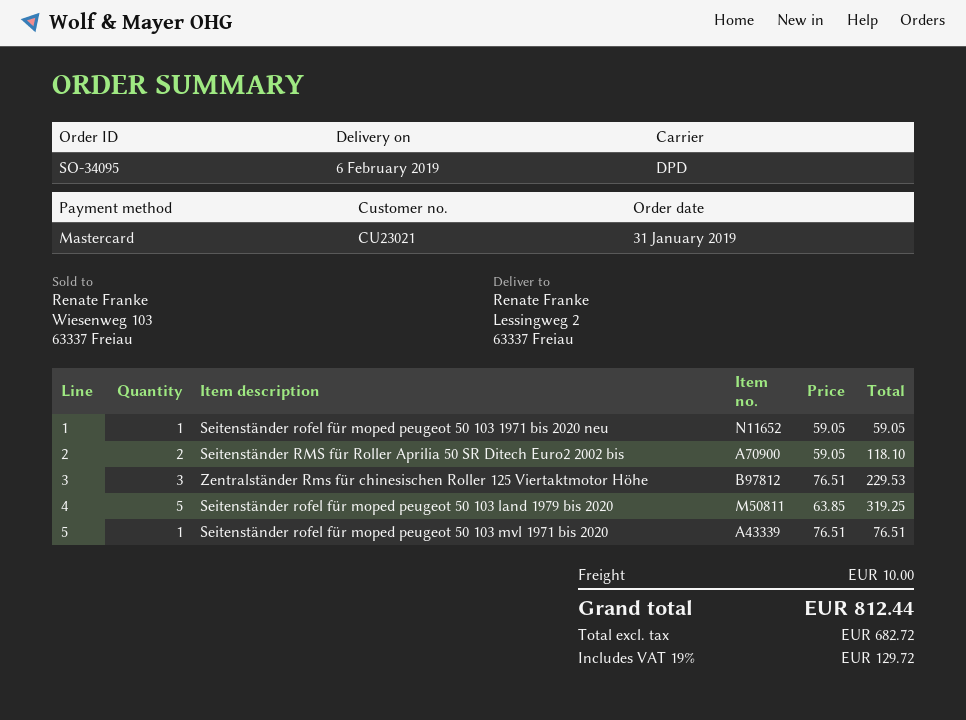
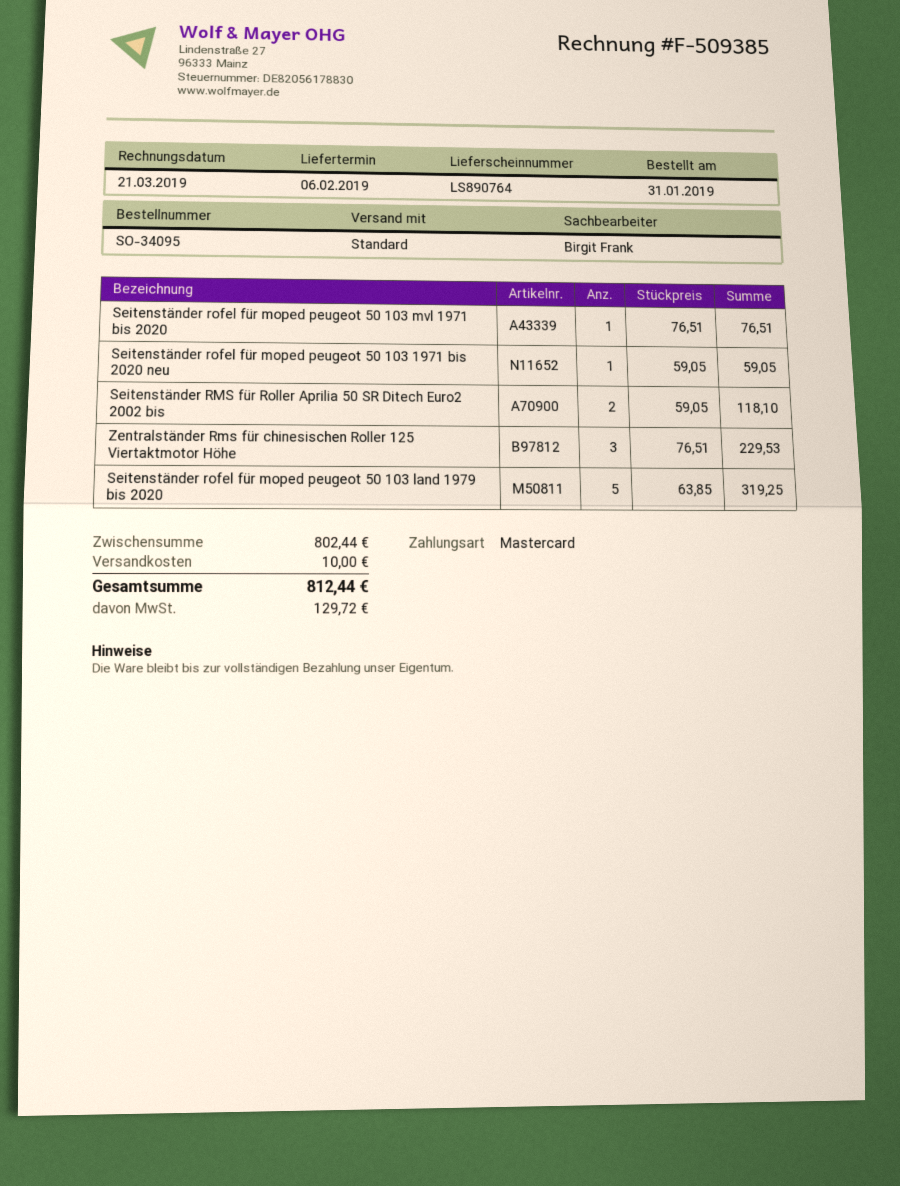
shipping method: DPD -> standard

